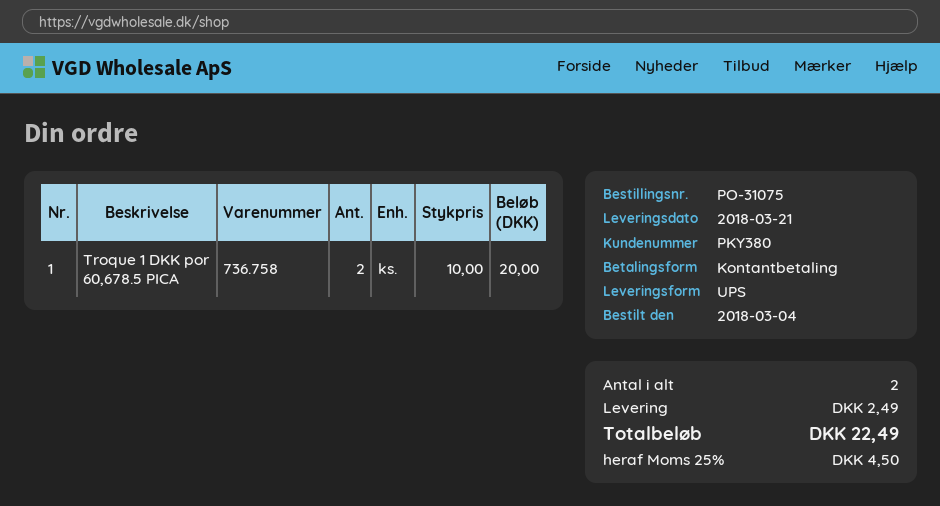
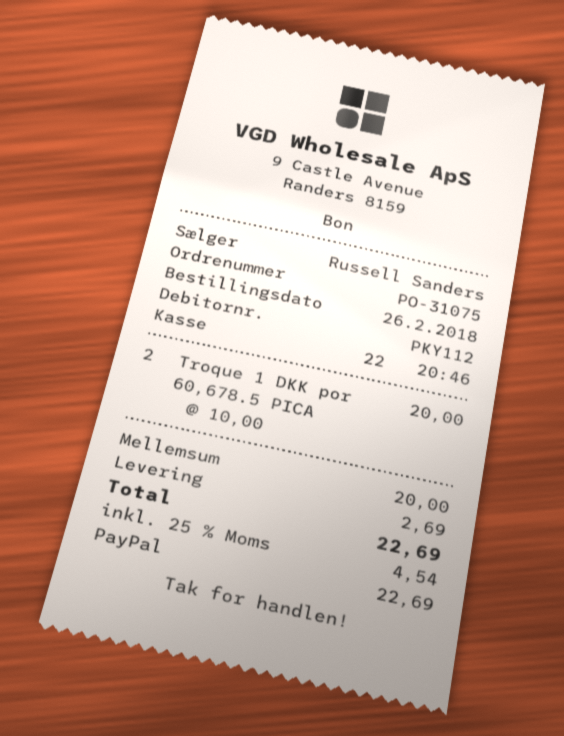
order date: 2018-03-04 -> 2018-02-26
customer number: PKY380 -> PKY112
payment method: cash -> PayPal
shipping: 2.49 -> 2.69
tax: 25% = 4.50 -> 25% = 4.54
total: 22.49 -> 22.69

